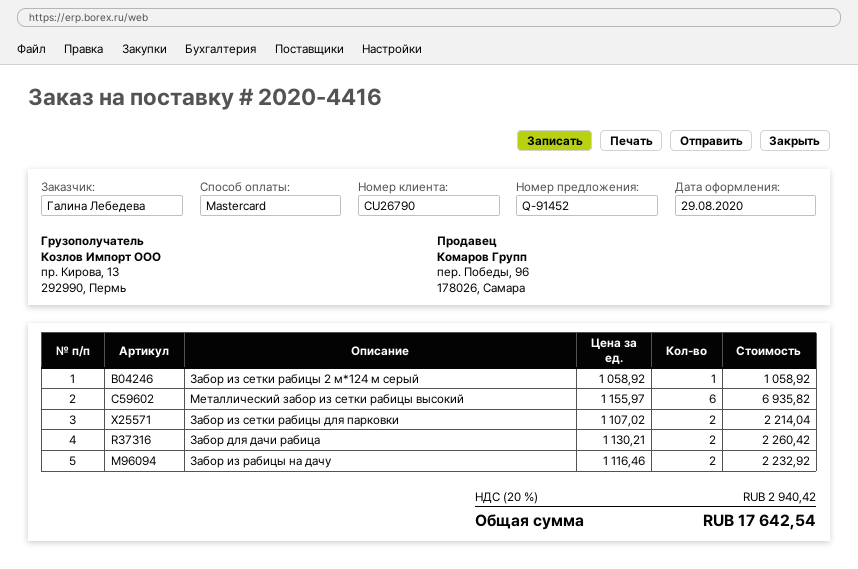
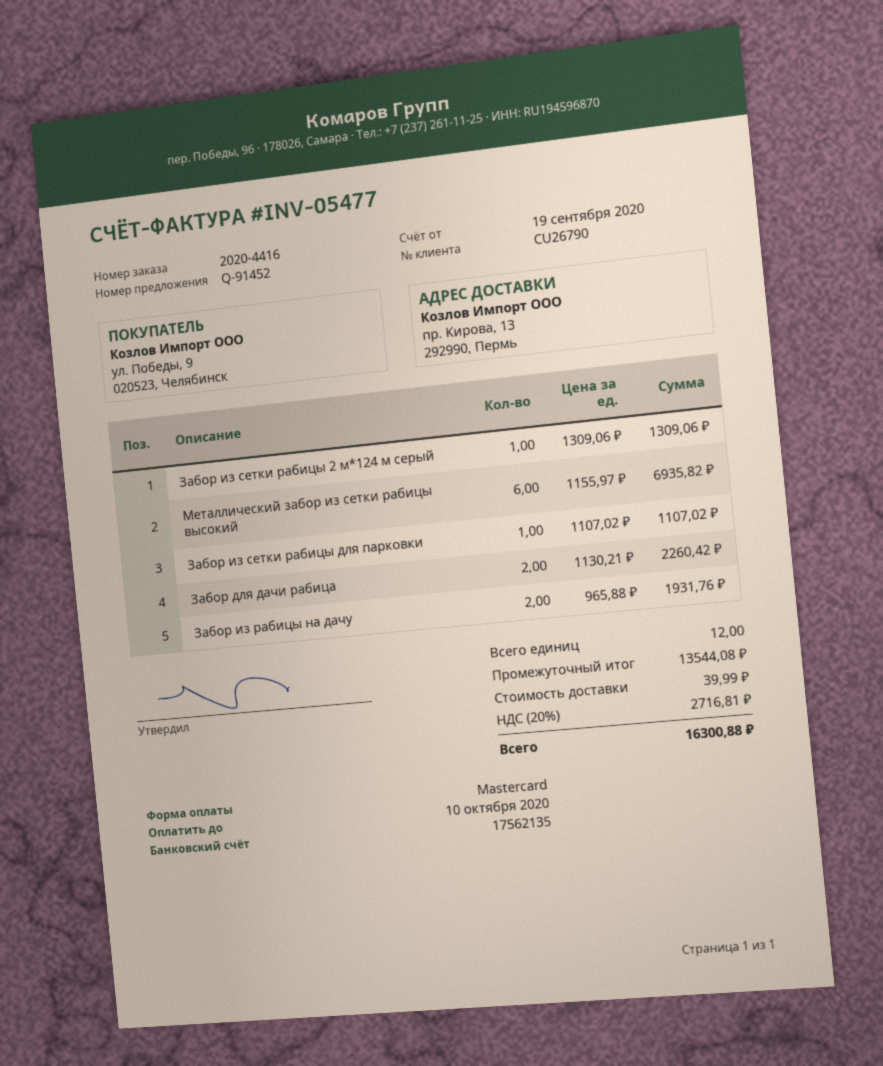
Забор из сетки рабицы 2 м*124 м серый: 1 x 1058.92 = 1058.92 -> 1 x 1309.06 = 1309.06
Забор из сетки рабицы для парковки: 2 x 1107.02 = 2214.04 -> 1 x 1107.02 = 1107.02
Забор из рабицы на дачу: 2 x 1116.46 = 2232.92 -> 2 x 965.88 = 1931.76
shipping: none -> 39.99
tax: 20% = 2940.42 -> 20% = 2716.81
total: 17642.54 -> 16300.88

